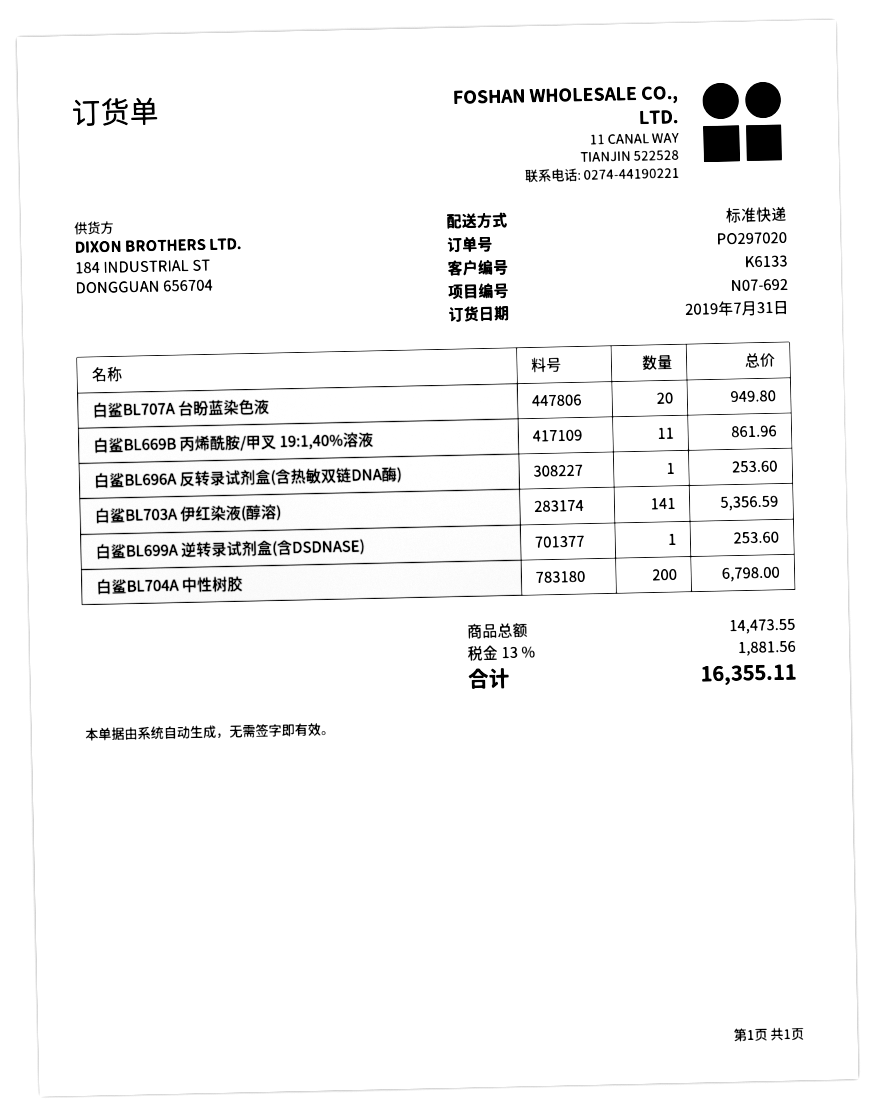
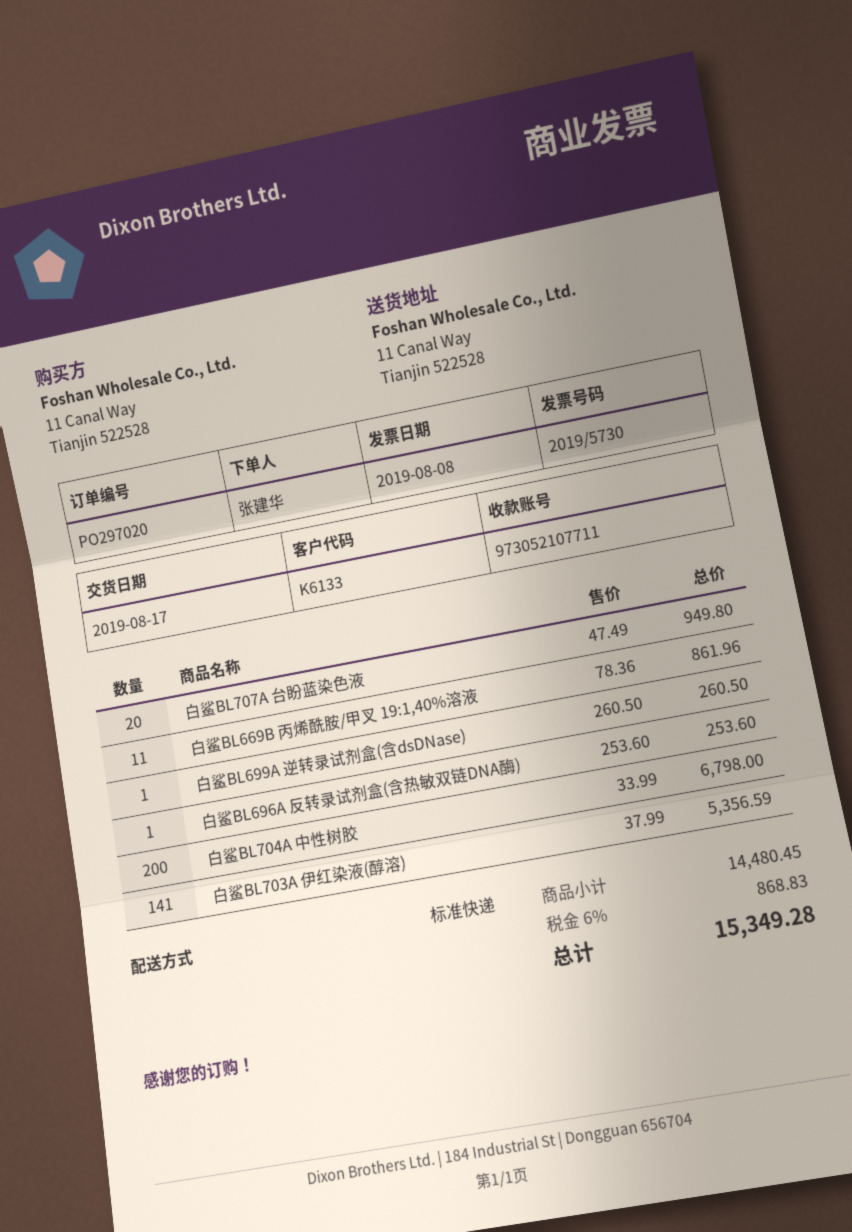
白鲨BL699A 逆转录试剂盒(含DSDNASE): 1 for 253.60 -> 1 for 260.50
subtotal: 14473.55 -> 14480.45
tax: 13% = 1881.56 -> 6% = 868.83
total: 16355.11 -> 15349.28

